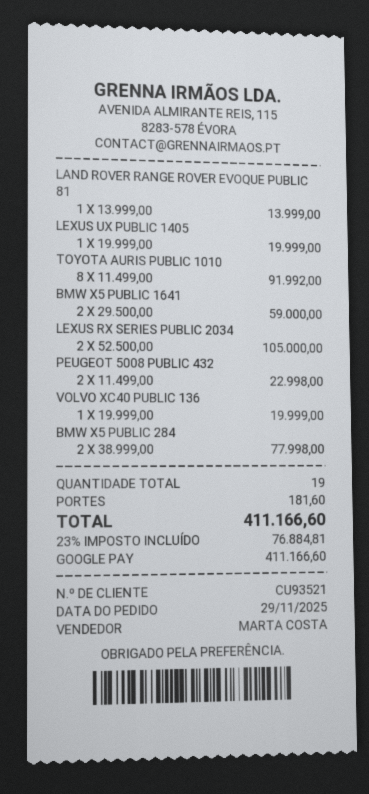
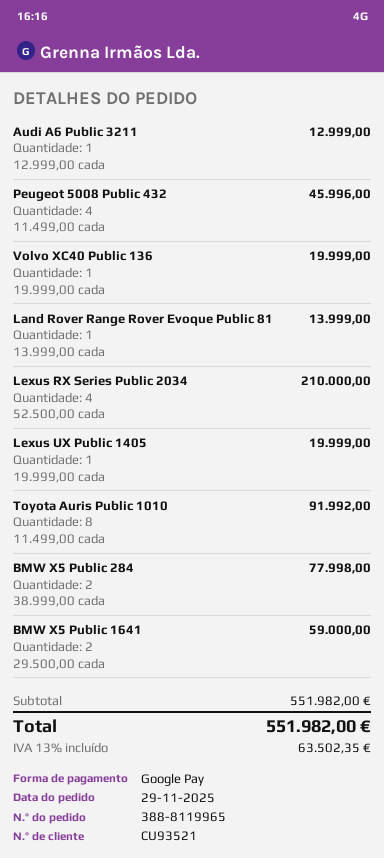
LEXUS RX SERIES PUBLIC 2034: 2 x 52500.00 = 105000.00 -> 4 x 52500.00 = 210000.00
PEUGEOT 5008 PUBLIC 432: 2 x 11499.00 = 22998.00 -> 4 x 11499.00 = 45996.00
Audi A6 Public 3211: none -> 1 x 12999.00 = 12999.00
shipping: 181.60 -> none
tax: 23% = 76884.81 -> 13% = 63502.35
total: 411166.60 -> 551982.00

